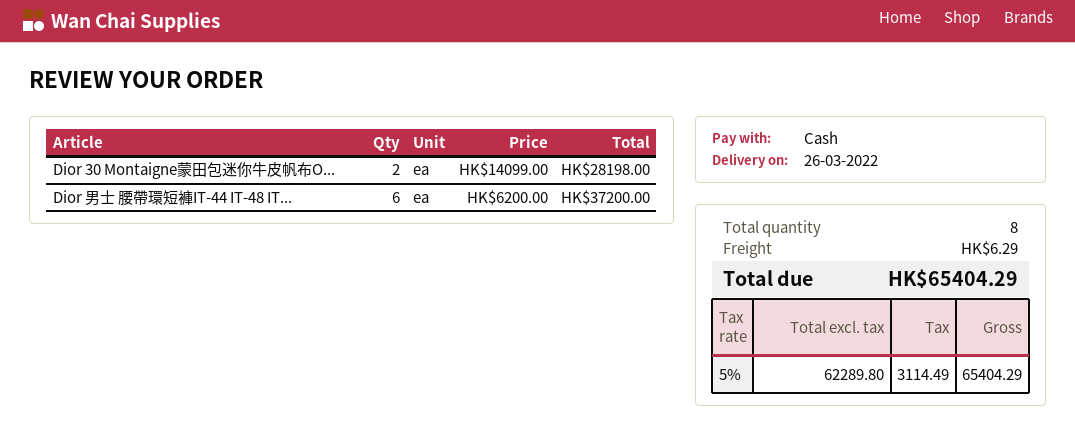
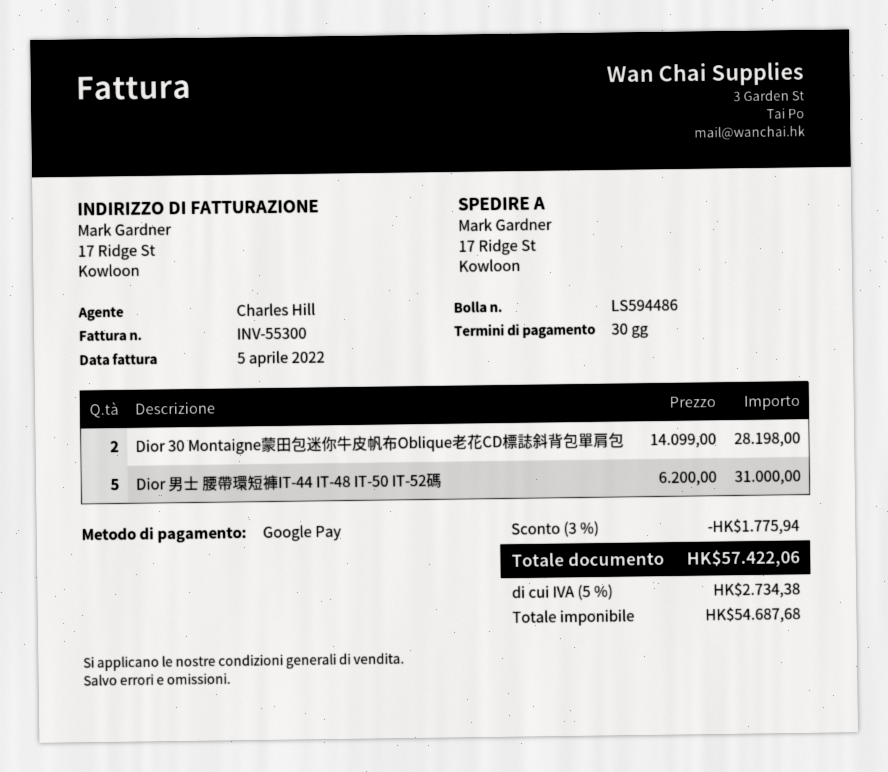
payment method: cash -> Google Pay
Dior 男士 腰帶環短褲IT-44 IT-48 IT...: 6 x 6200.00 = 37200.00 -> 5 x 6200.00 = 31000.00
discount: none -> 3% = 1775.94
shipping: 6.29 -> none
net: 62289.80 -> 54687.68
tax: 5% = 3114.49 -> 5% = 2734.38
total: 65404.29 -> 57422.06

